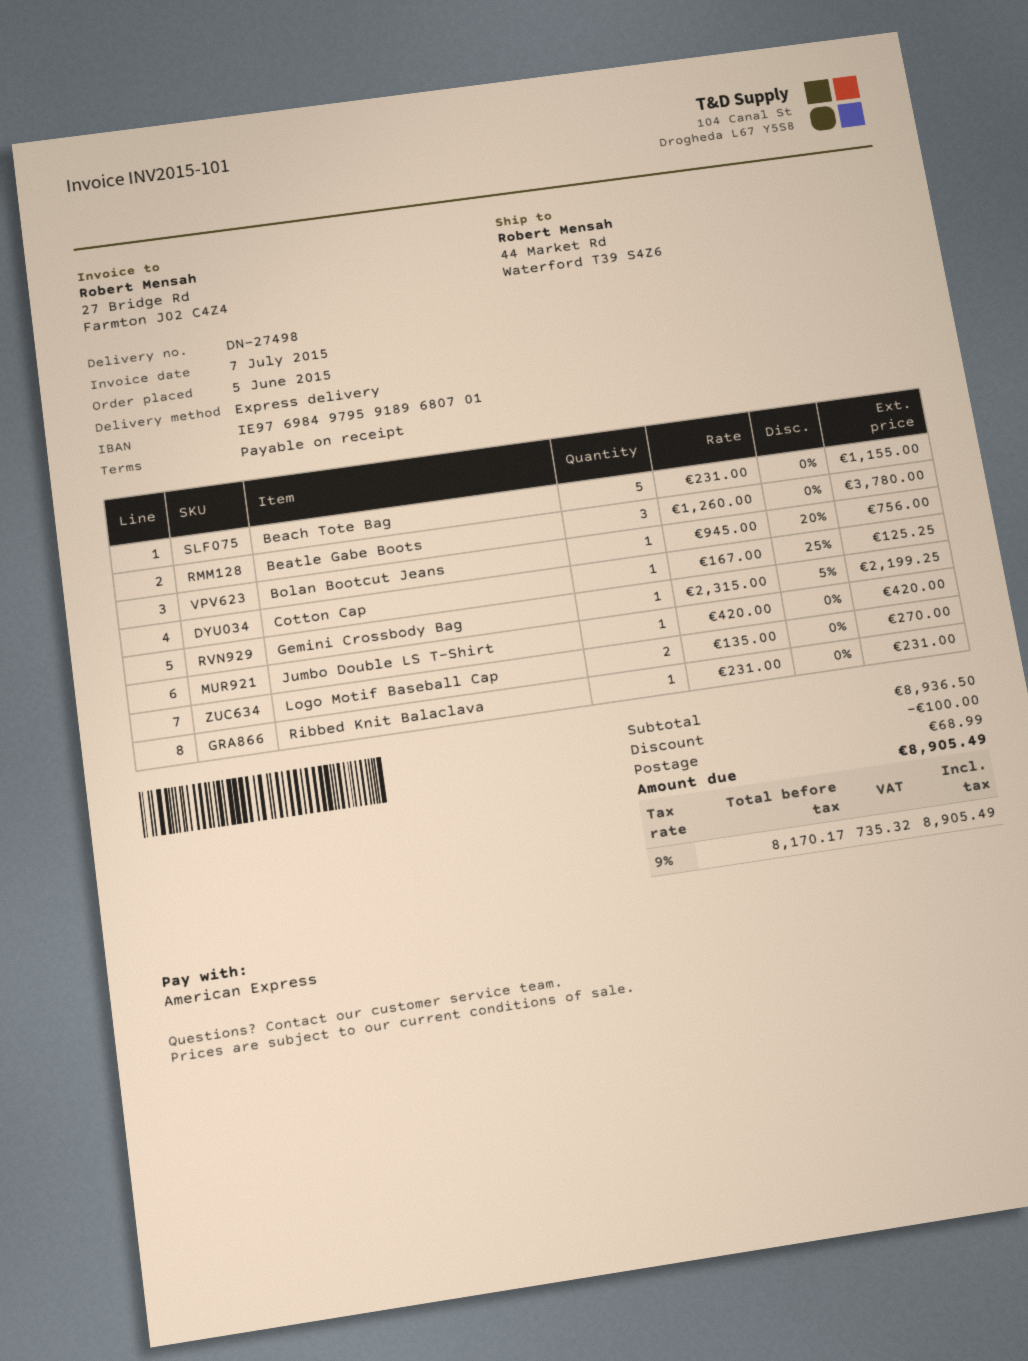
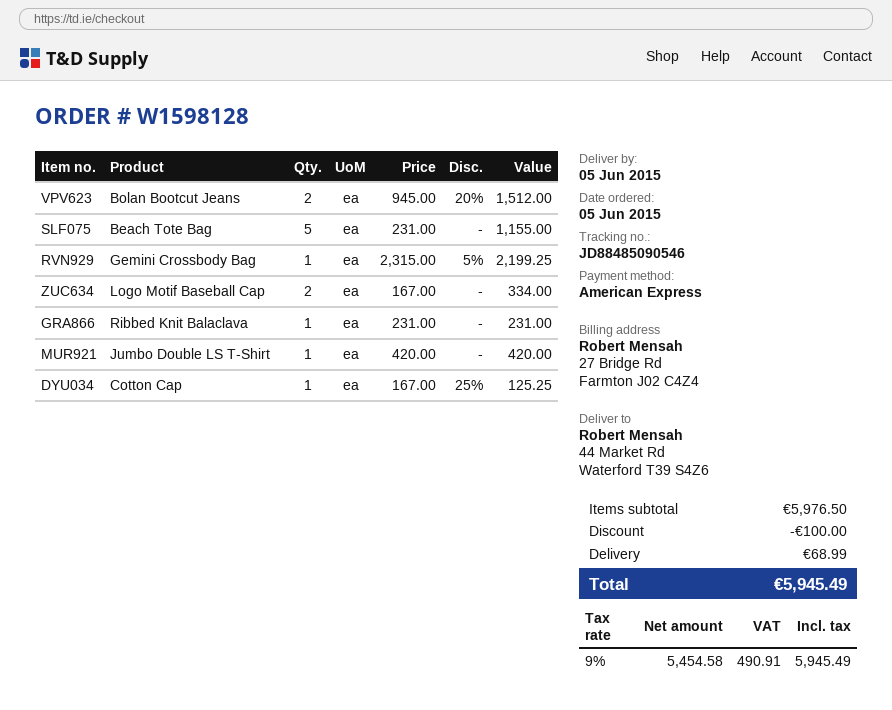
Beatle Gabe Boots: 3 x 1260.00 = 3780.00 -> none
Bolan Bootcut Jeans: 1 x 945.00 - 20% = 756.00 -> 2 x 945.00 - 20% = 1512.00
Logo Motif Baseball Cap: 2 x 135.00 = 270.00 -> 2 x 167.00 = 334.00
subtotal: 8936.50 -> 5976.50
net: 8170.17 -> 5454.58
tax: 9% = 735.32 -> 9% = 490.91
total: 8905.49 -> 5945.49

